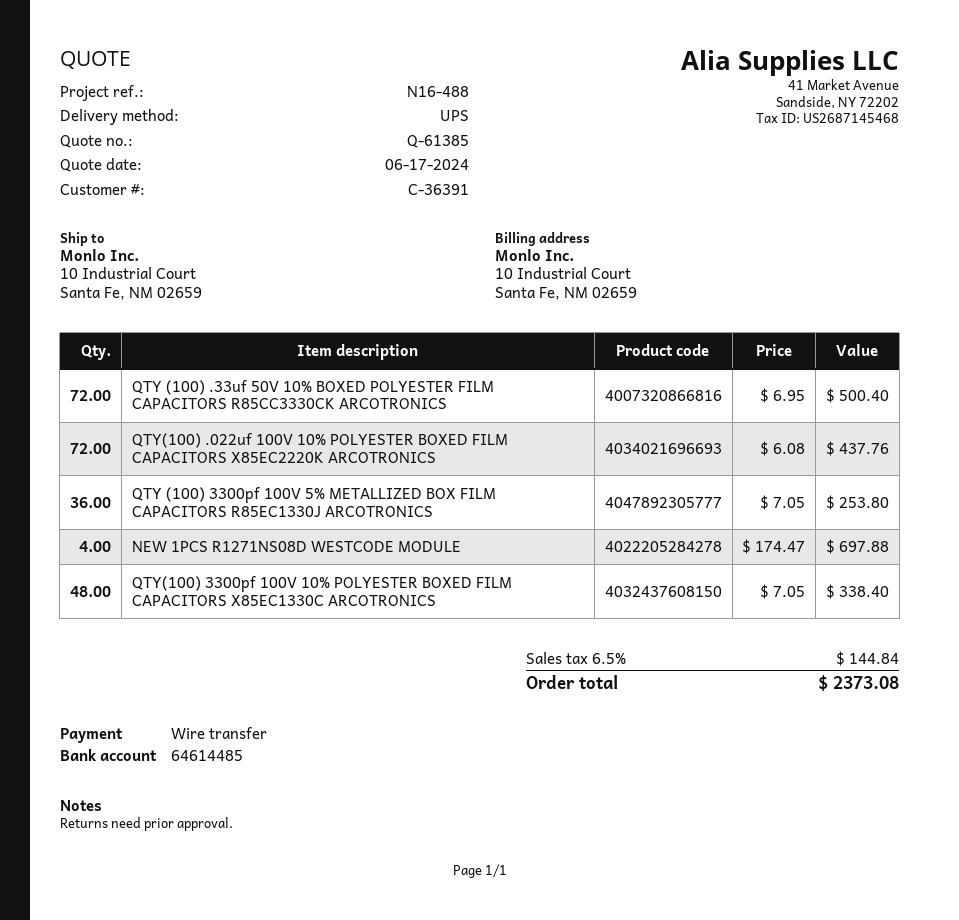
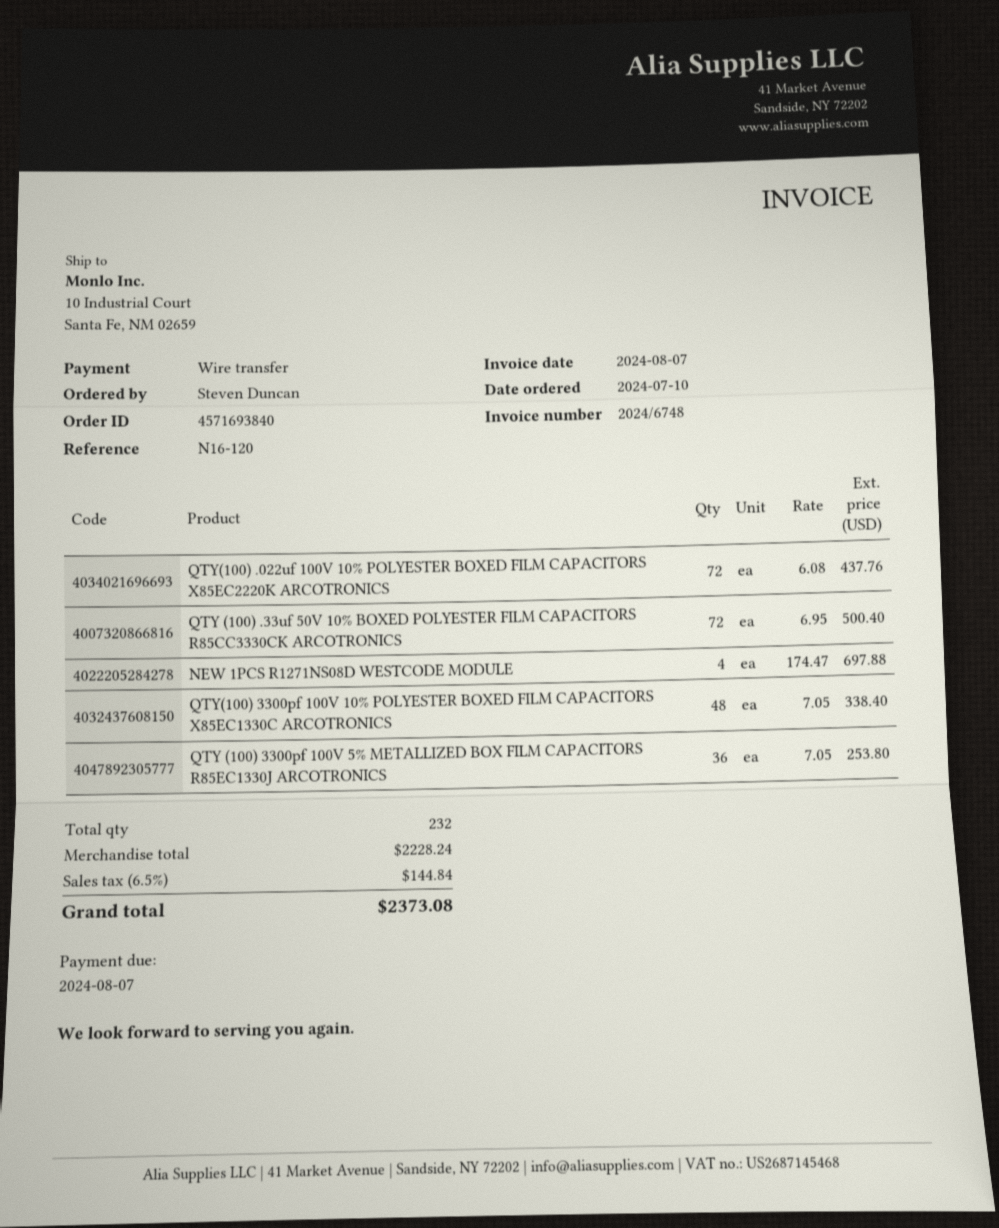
reference: N16-488 -> N16-120

